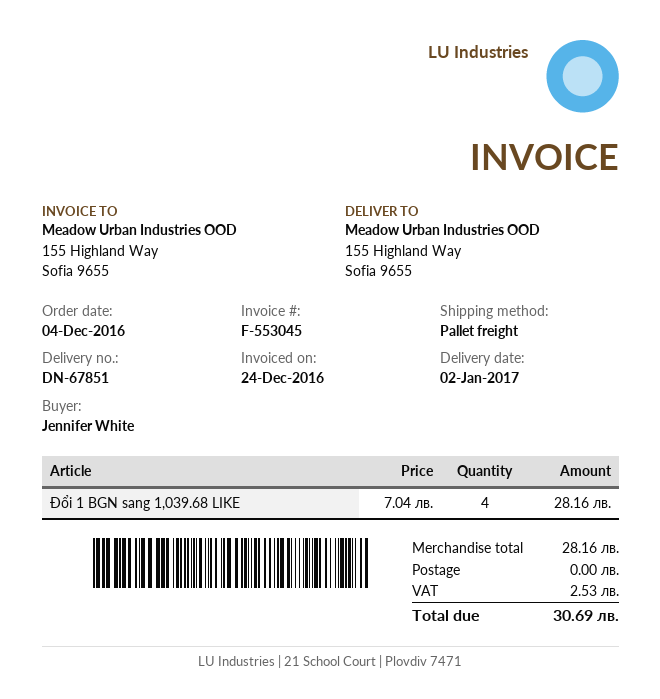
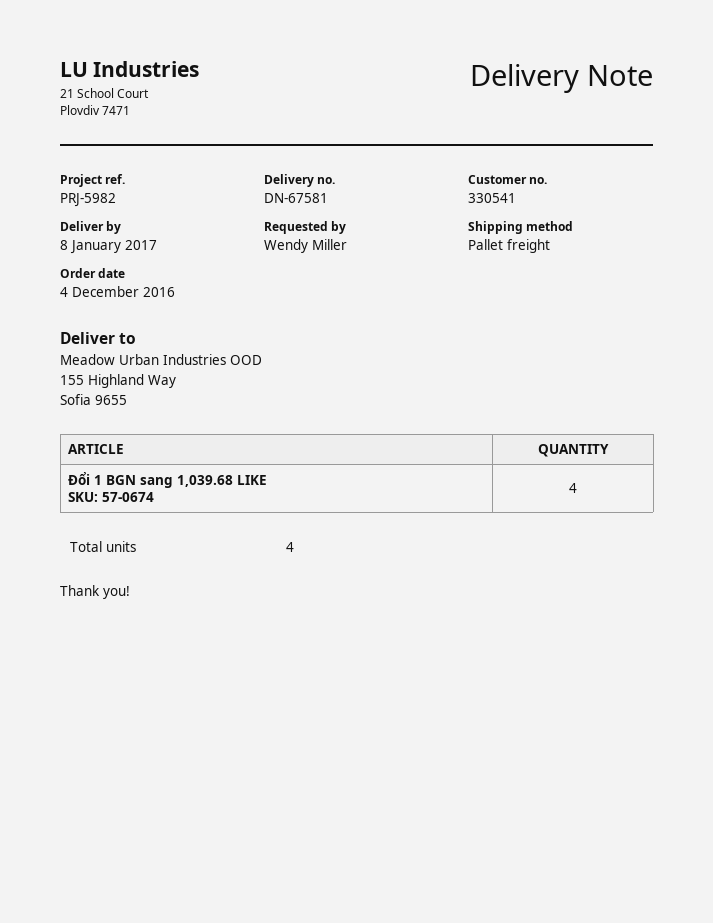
delivery note number: DN-67851 -> DN-67581
delivery date: 2017-01-02 -> 2017-01-08
ordered by: Jennifer White -> Wendy Miller

